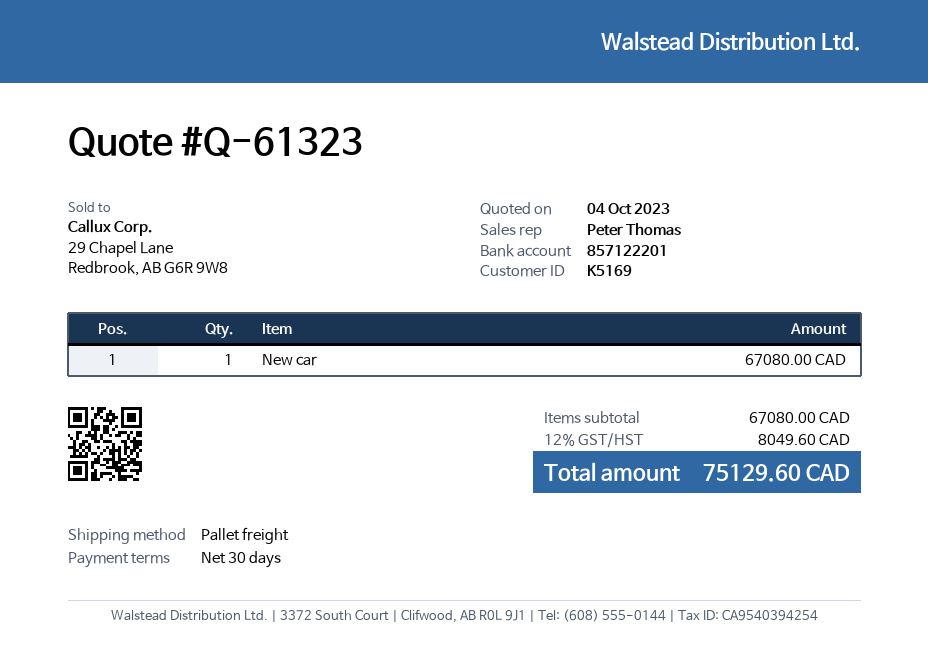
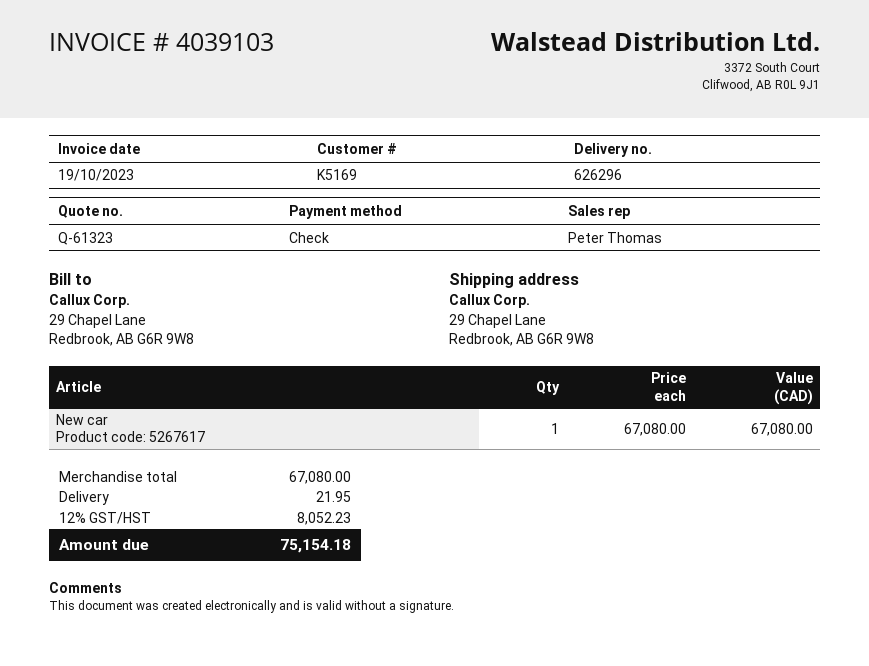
shipping: none -> 21.95
tax: 12% = 8049.60 -> 12% = 8052.23
total: 75129.60 -> 75154.18

